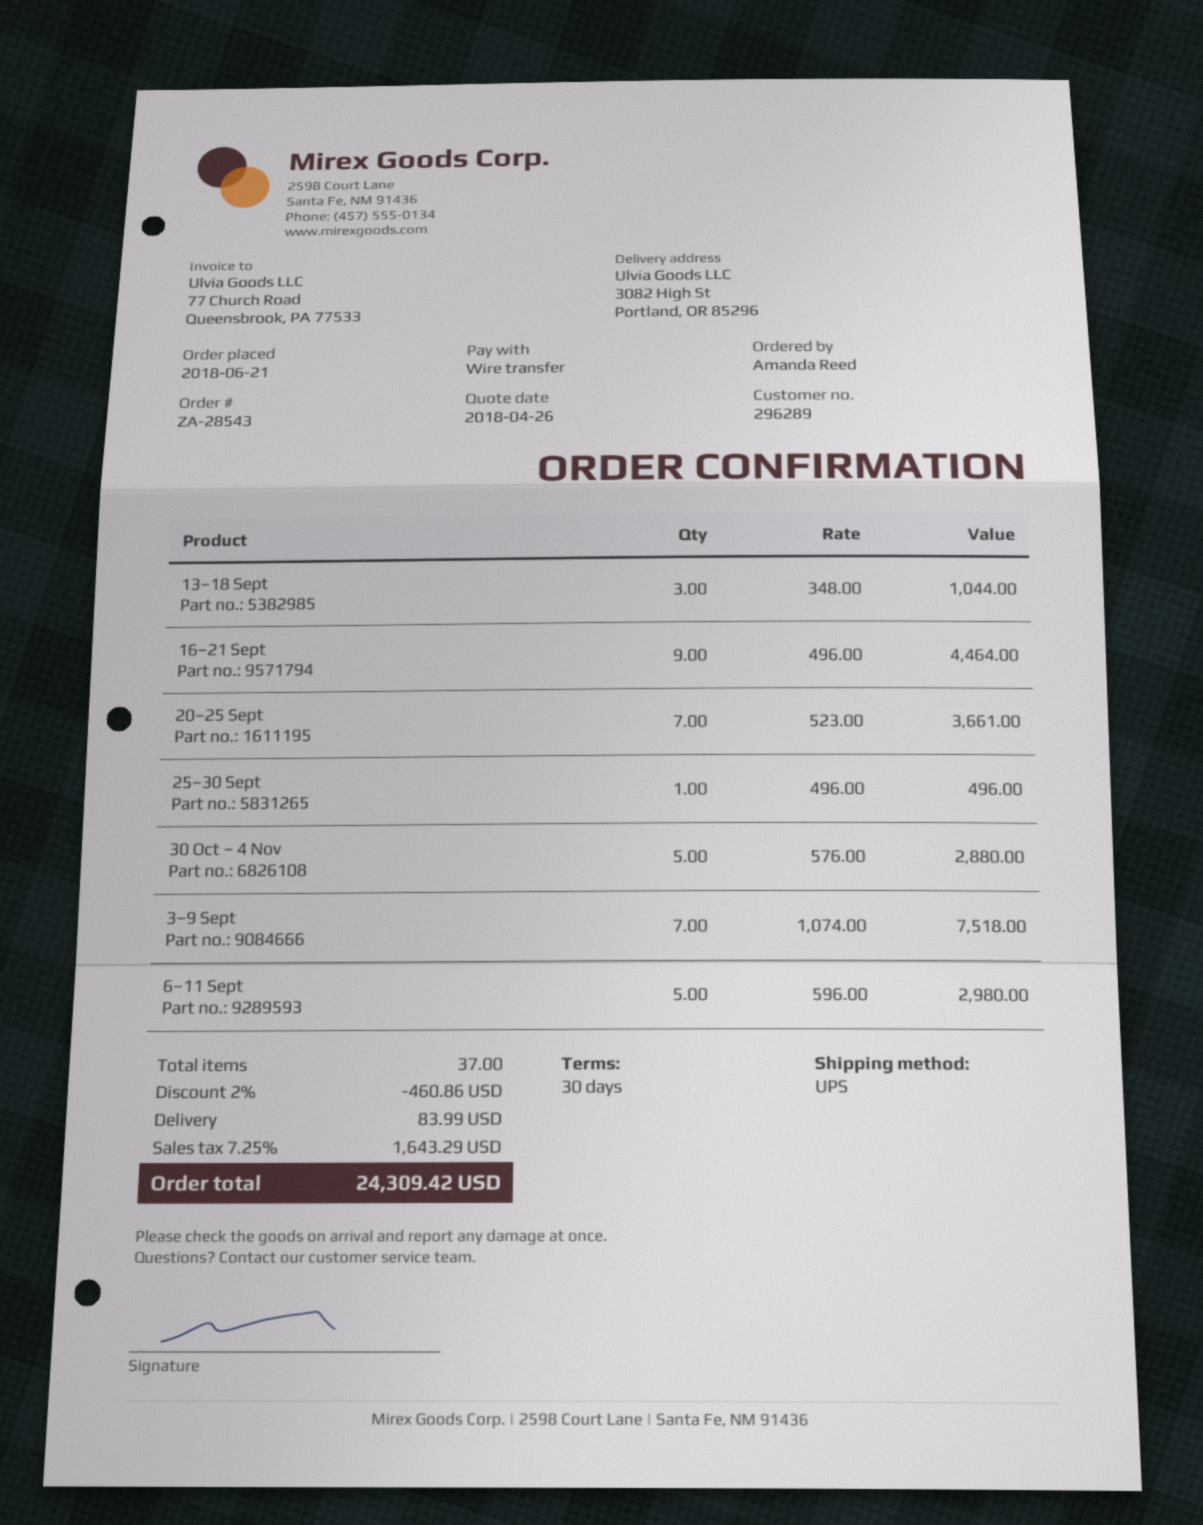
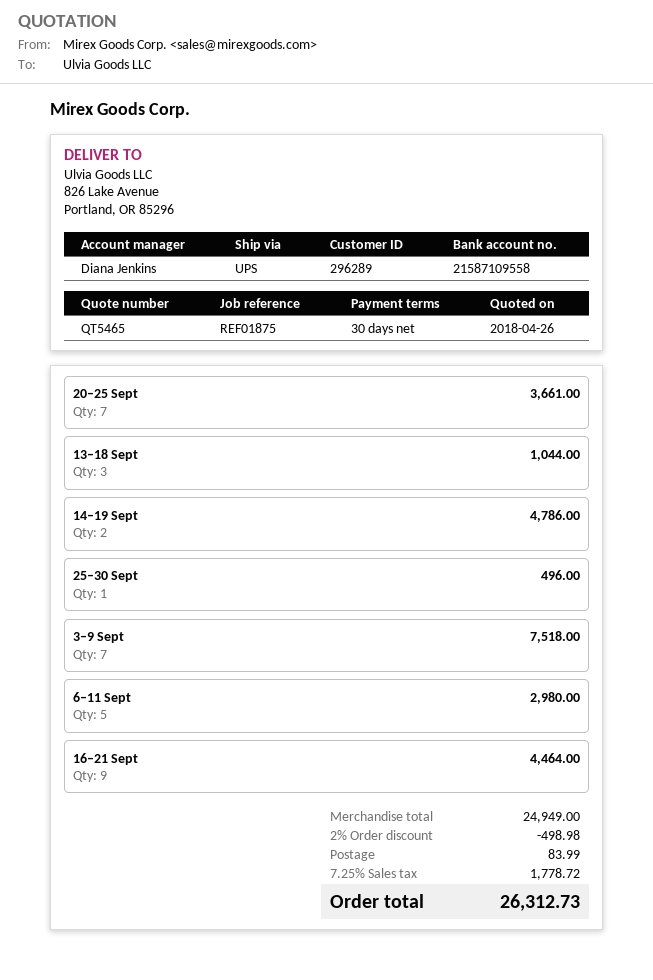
ship to: 3082 High St, Portland, OR 85296 -> 826 Lake Avenue, Portland, OR 85296
30 Oct – 4 Nov: 5 for 2880.00 -> none
14–19 Sept: none -> 2 for 4786.00
discount: 2% = 460.86 -> 2% = 498.98
tax: 7.25% = 1643.29 -> 7.25% = 1778.72
total: 24309.42 -> 26312.73

